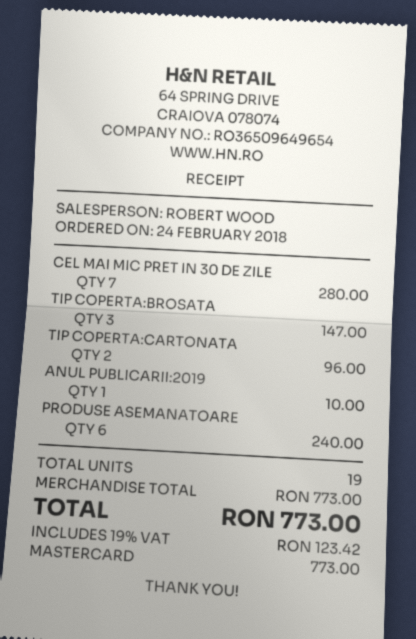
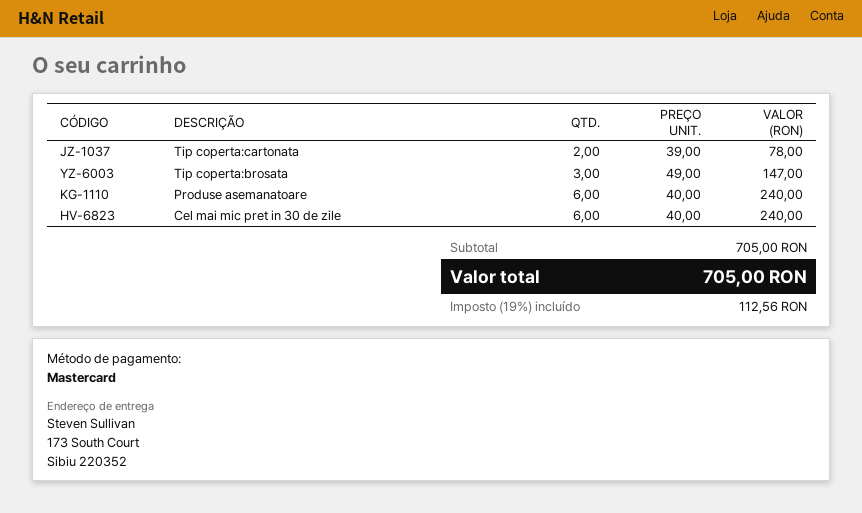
CEL MAI MIC PRET IN 30 DE ZILE: 7 for 280.00 -> 6 for 240.00
TIP COPERTA:CARTONATA: 2 for 96.00 -> 2 for 78.00
ANUL PUBLICARII:2019: 1 for 10.00 -> none
subtotal: 773.00 -> 705.00
tax: 19% = 123.42 -> 19% = 112.56
total: 773.00 -> 705.00

